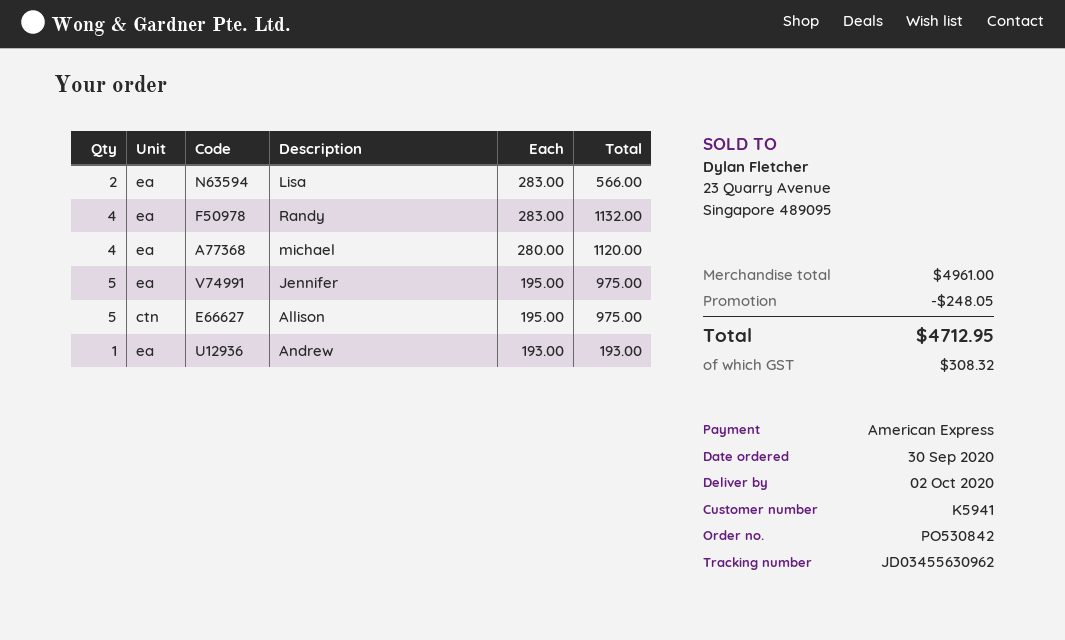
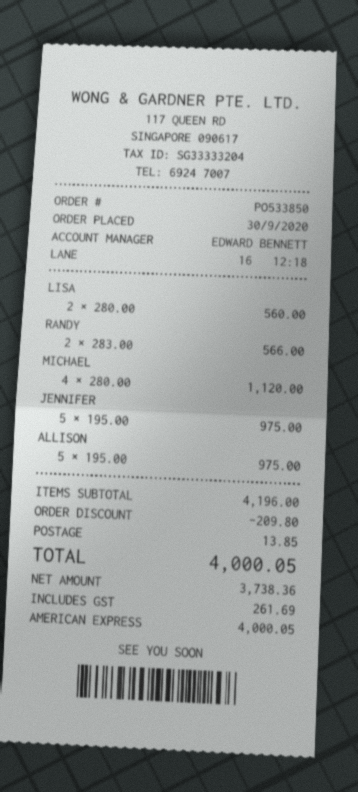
order number: PO530842 -> PO533850
Lisa: 2 x 283.00 = 566.00 -> 2 x 280.00 = 560.00
Randy: 4 x 283.00 = 1132.00 -> 2 x 283.00 = 566.00
Andrew: 1 x 193.00 = 193.00 -> none
subtotal: 4961.00 -> 4196.00
discount: 248.05 -> 209.80
shipping: none -> 13.85
tax: 308.32 -> 261.69
total: 4712.95 -> 4000.05

